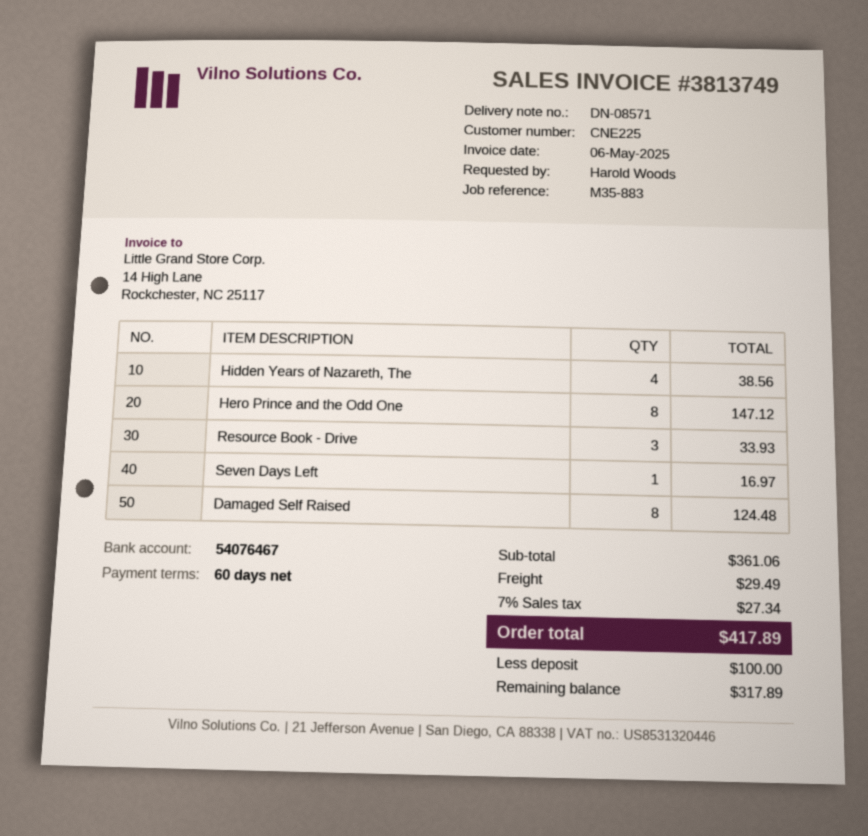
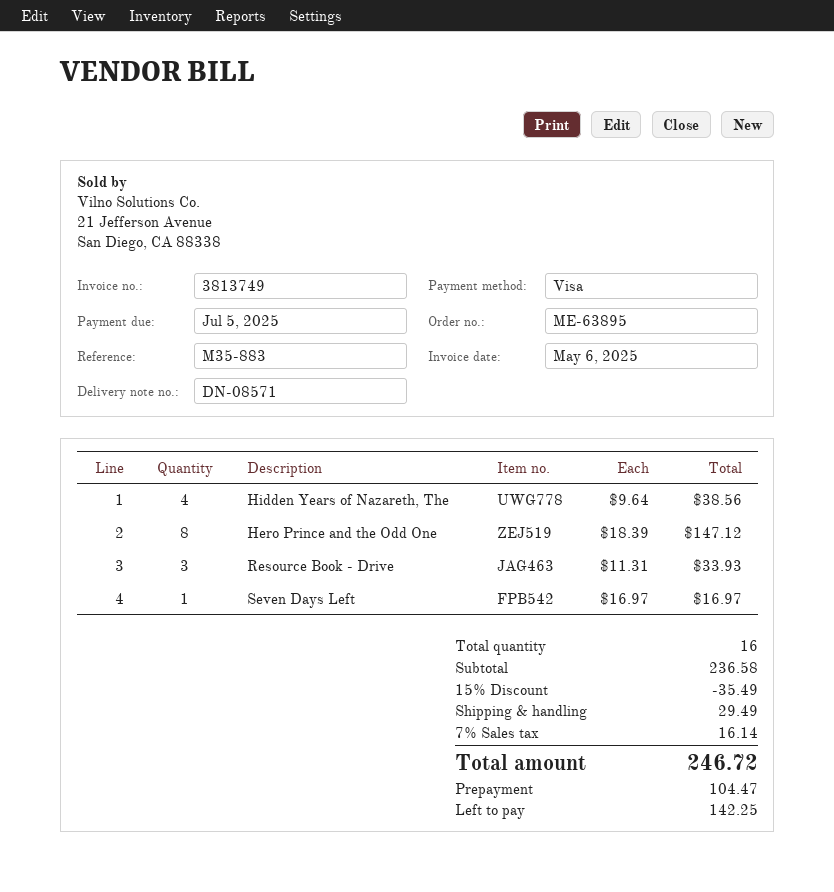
Damaged Self Raised: 8 for 124.48 -> none
subtotal: 361.06 -> 236.58
discount: none -> 15% = 35.49
tax: 7% = 27.34 -> 7% = 16.14
total: 417.89 -> 246.72
deposit: 100.00 -> 104.47
balance: 317.89 -> 142.25

